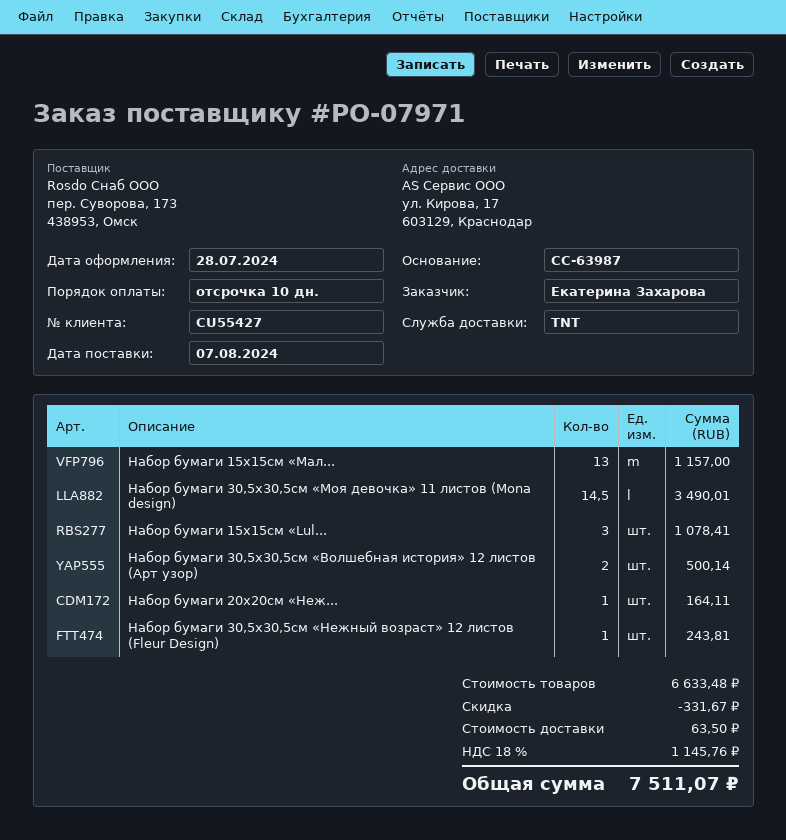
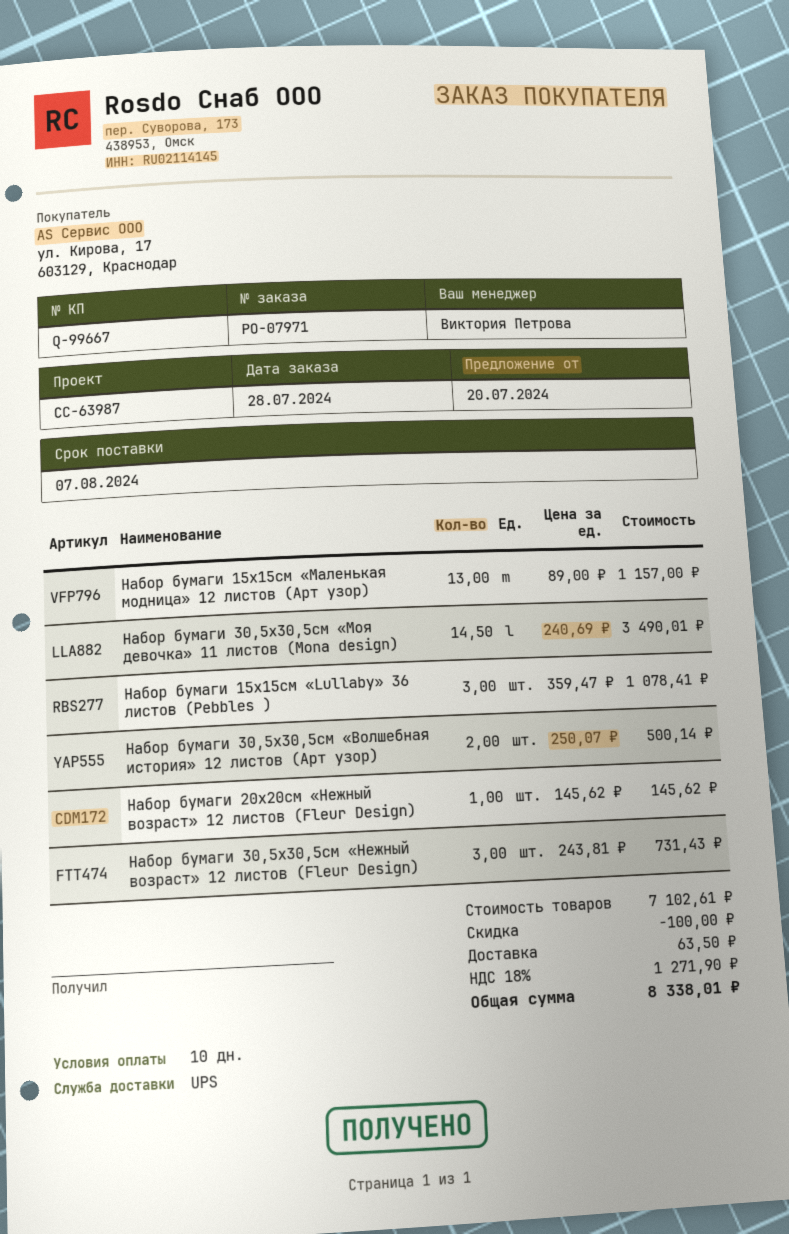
shipping method: TNT -> UPS
Набор бумаги 20х20см «Неж...: 1 for 164.11 -> 1 for 145.62
Набор бумаги 30,5х30,5см «Нежный возраст» 12 листов (Fleur Design): 1 for 243.81 -> 3 for 731.43
subtotal: 6633.48 -> 7102.61
discount: 331.67 -> 100.00
tax: 18% = 1145.76 -> 18% = 1271.90
total: 7511.07 -> 8338.01

